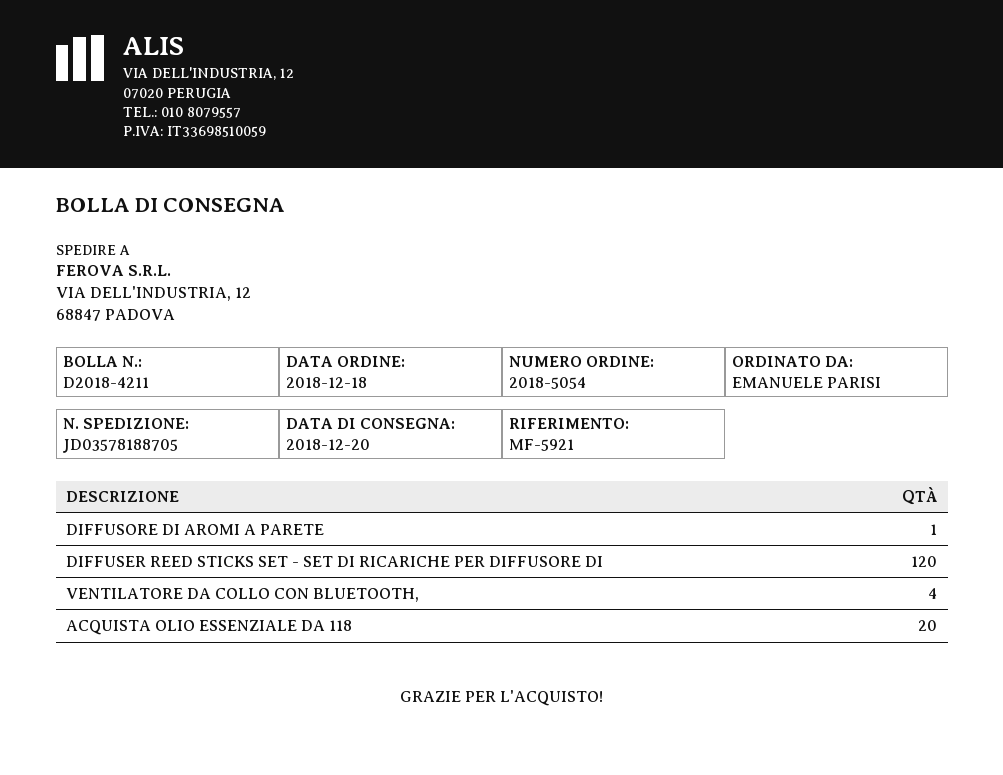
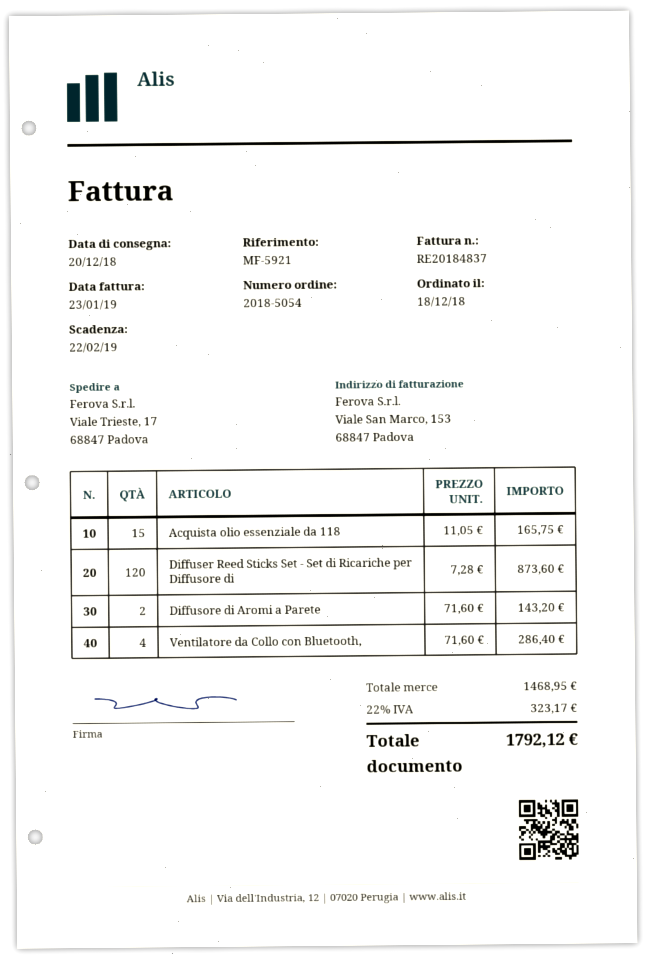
ship to: VIA DELL'INDUSTRIA, 12, 68847 PADOVA -> Viale Trieste, 17, 68847 Padova
DIFFUSORE DI AROMI A PARETE: 1 -> 2
ACQUISTA OLIO ESSENZIALE DA 118: 20 -> 15

